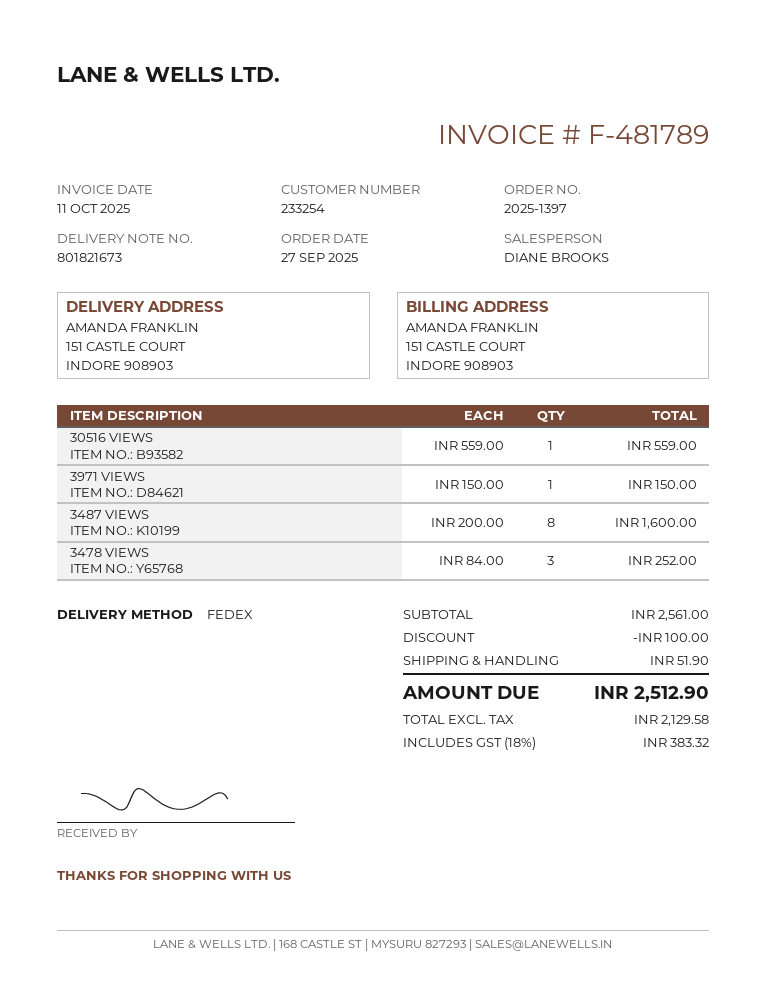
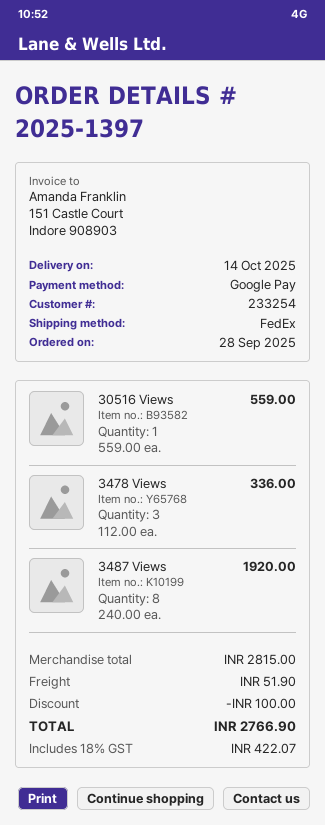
order date: 2025-09-27 -> 2025-09-28
3971 VIEWS: 1 x 150.00 = 150.00 -> none
3487 VIEWS: 8 x 200.00 = 1600.00 -> 8 x 240.00 = 1920.00
3478 VIEWS: 3 x 84.00 = 252.00 -> 3 x 112.00 = 336.00
subtotal: 2561.00 -> 2815.00
tax: 18% = 383.32 -> 18% = 422.07
total: 2512.90 -> 2766.90

